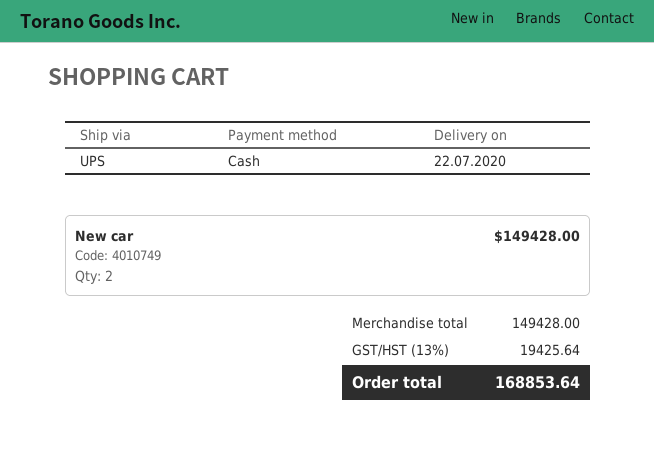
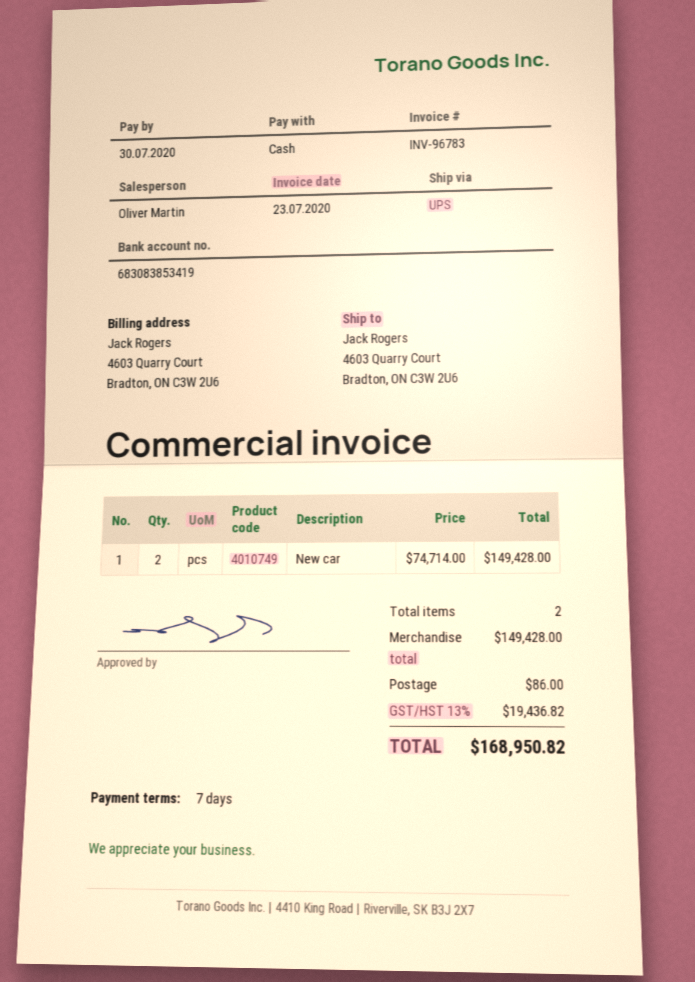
shipping: none -> 86.00
tax: 13% = 19425.64 -> 13% = 19436.82
total: 168853.64 -> 168950.82

